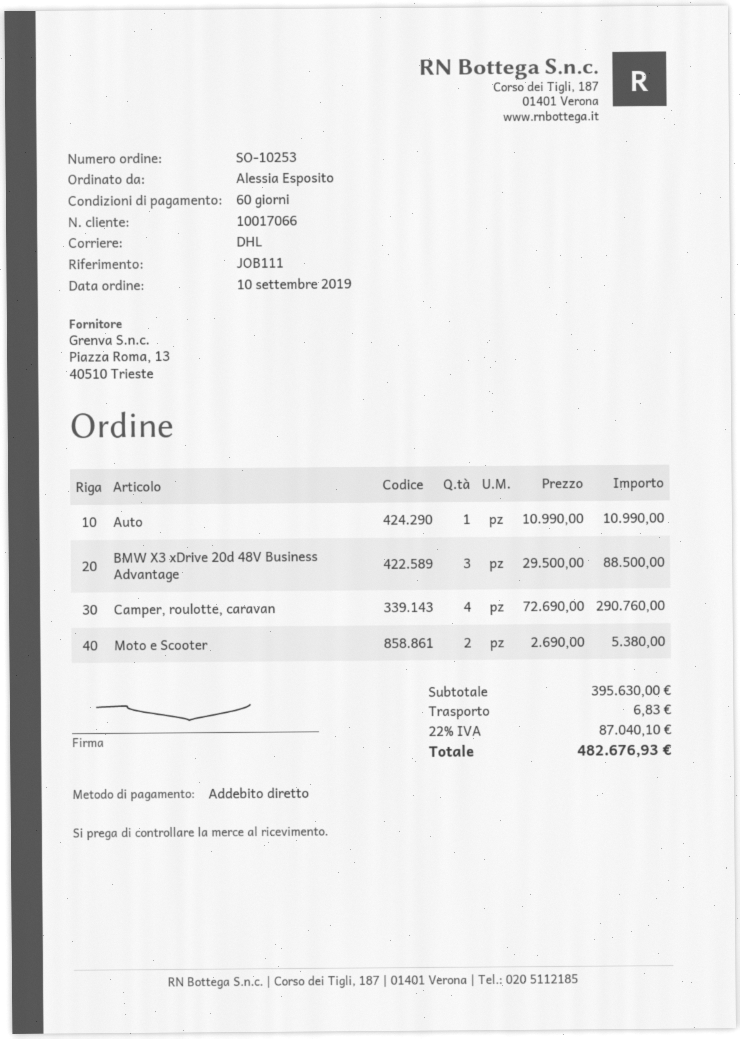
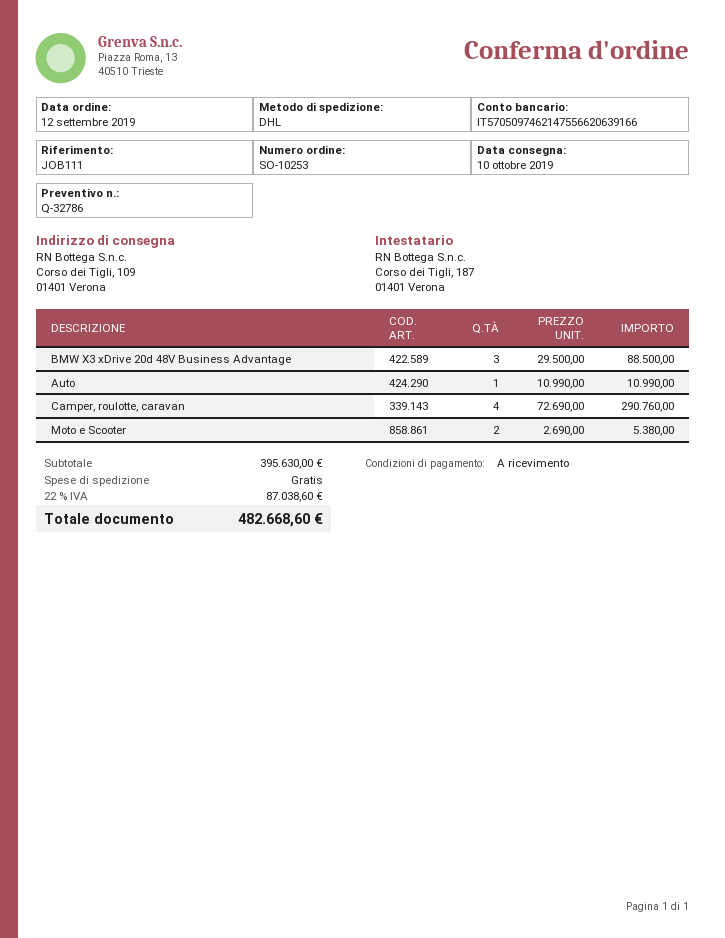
order date: 2019-09-10 -> 2019-09-12
payment terms: 60 days -> on receipt
shipping: 6.83 -> 0.00
tax: 22% = 87040.10 -> 22% = 87038.60
total: 482676.93 -> 482668.60

